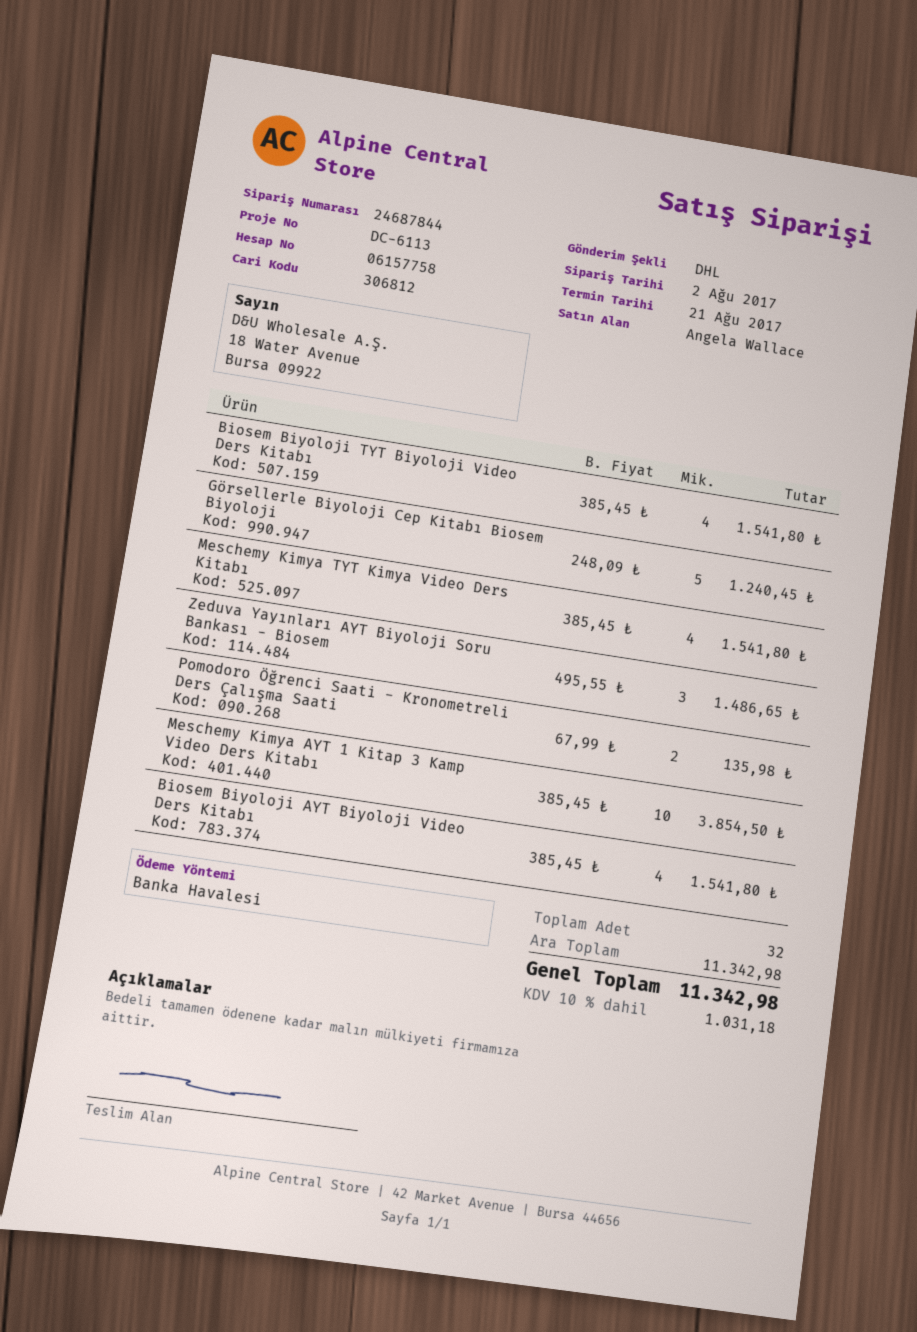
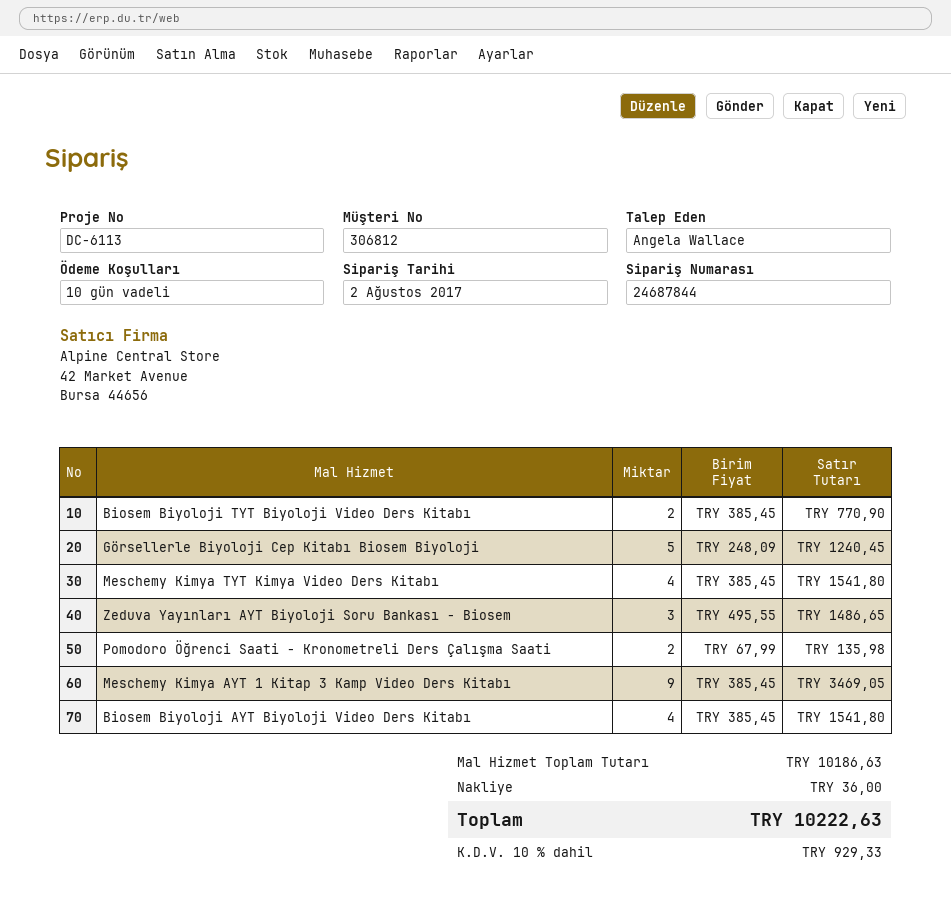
Biosem Biyoloji TYT Biyoloji Video Ders Kitabı: 4 x 385.45 = 1541.80 -> 2 x 385.45 = 770.90
Meschemy Kimya AYT 1 Kitap 3 Kamp Video Ders Kitabı: 10 x 385.45 = 3854.50 -> 9 x 385.45 = 3469.05
subtotal: 11342.98 -> 10186.63
shipping: none -> 36.00
tax: 10% = 1031.18 -> 10% = 929.33
total: 11342.98 -> 10222.63

